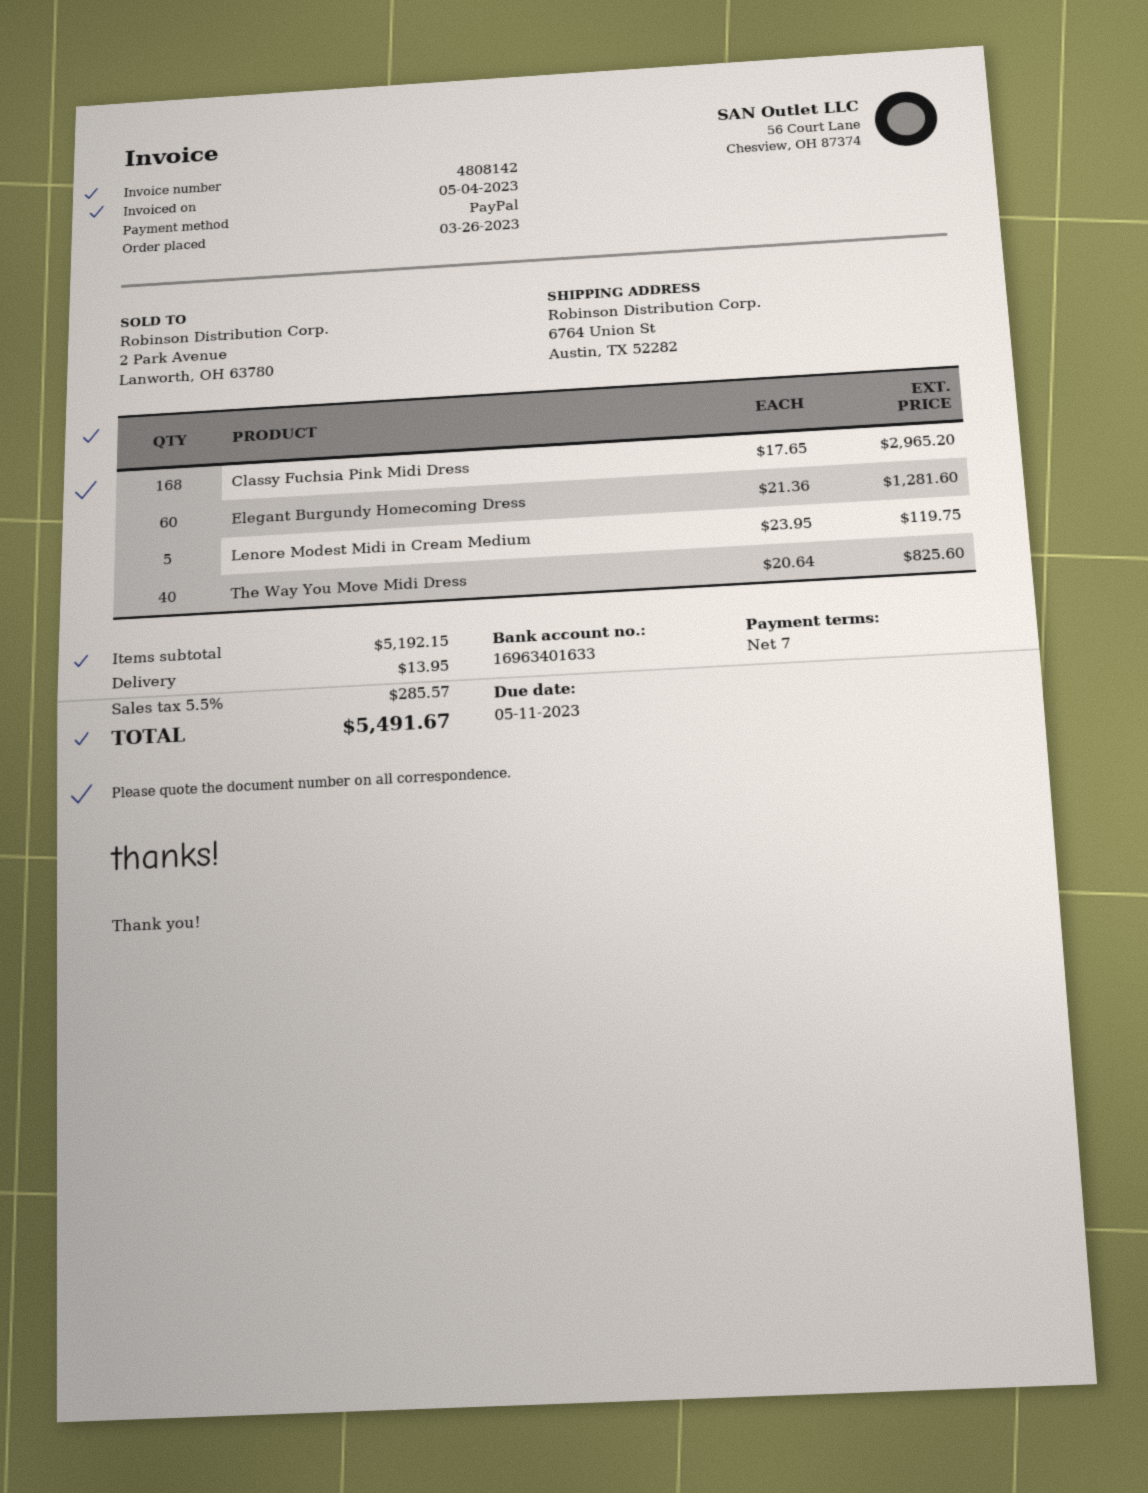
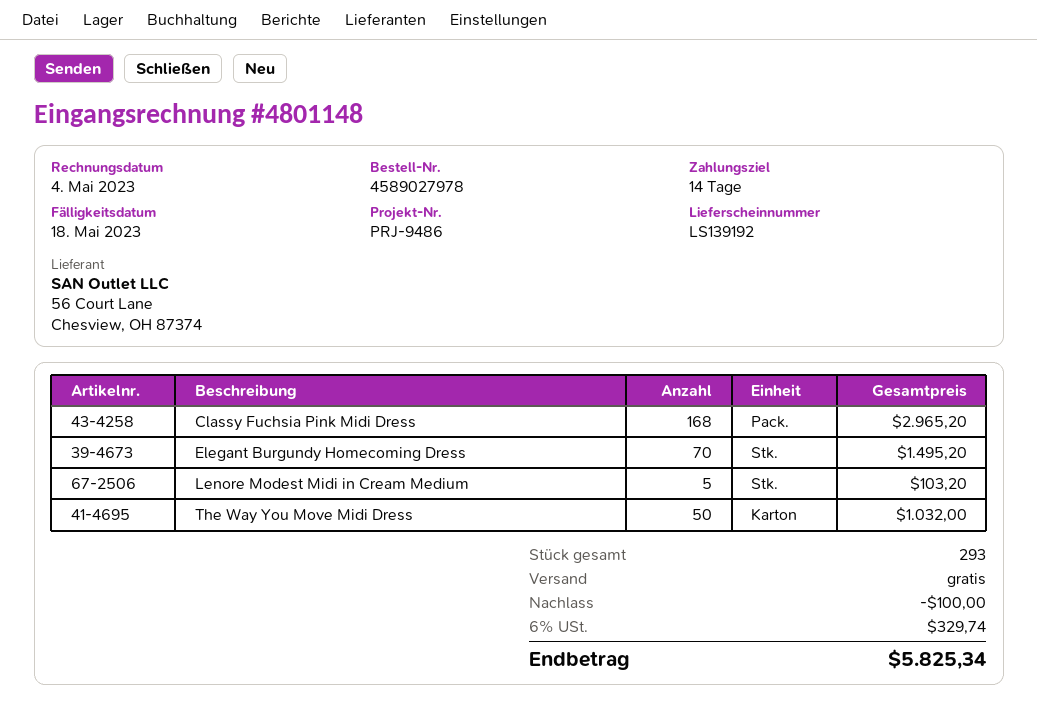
invoice number: 4808142 -> 4801148
payment terms: 7 days -> 14 days
due date: 2023-05-11 -> 2023-05-18
Elegant Burgundy Homecoming Dress: 60 for 1281.60 -> 70 for 1495.20
Lenore Modest Midi in Cream Medium: 5 for 119.75 -> 5 for 103.20
The Way You Move Midi Dress: 40 for 825.60 -> 50 for 1032.00
discount: none -> 100.00
shipping: 13.95 -> 0.00
tax: 5.5% = 285.57 -> 6% = 329.74
total: 5491.67 -> 5825.34

